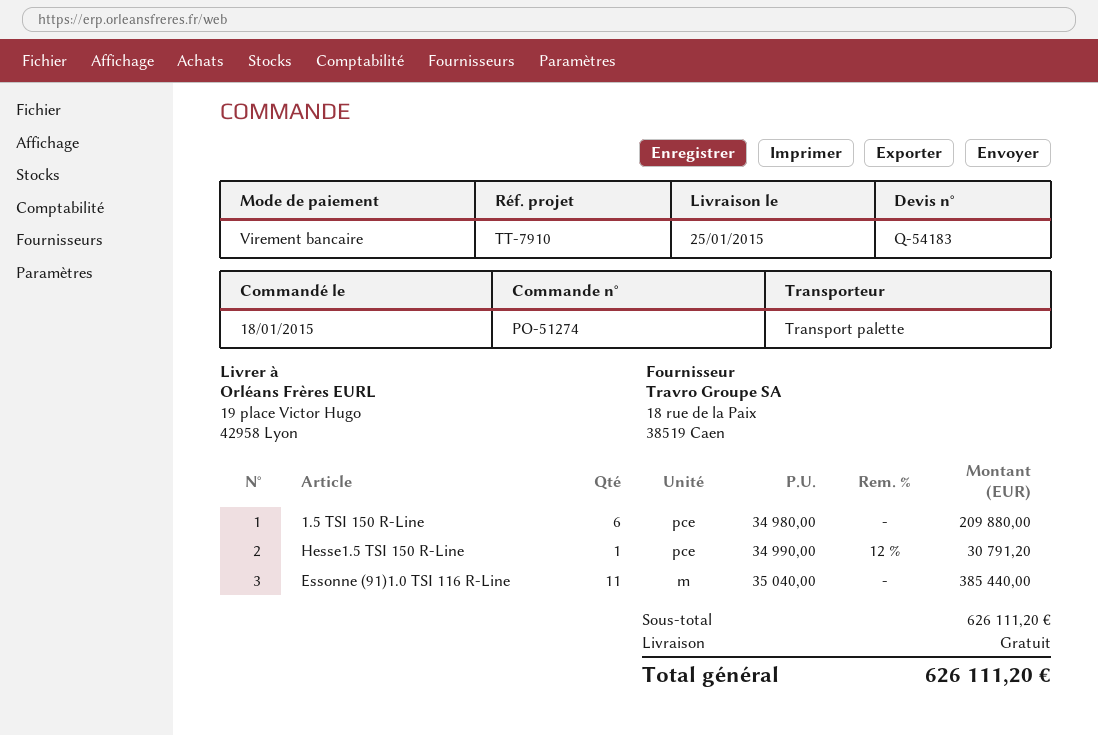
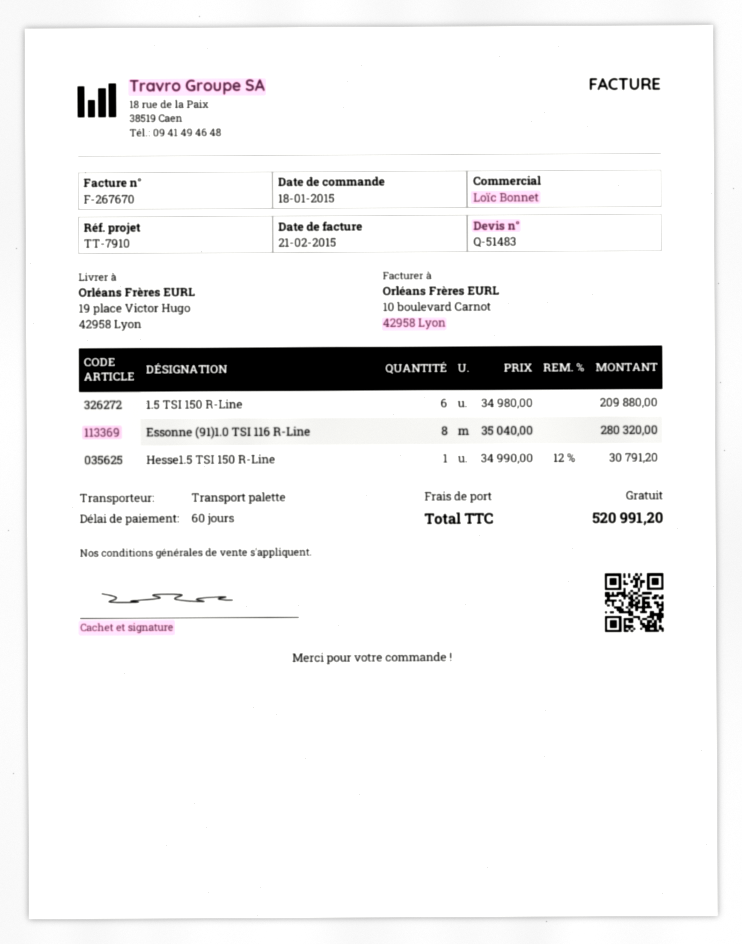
quote number: Q-54183 -> Q-51483
Essonne (91)1.0 TSI 116 R-Line: 11 x 35040.00 = 385440.00 -> 8 x 35040.00 = 280320.00
total: 626111.20 -> 520991.20

